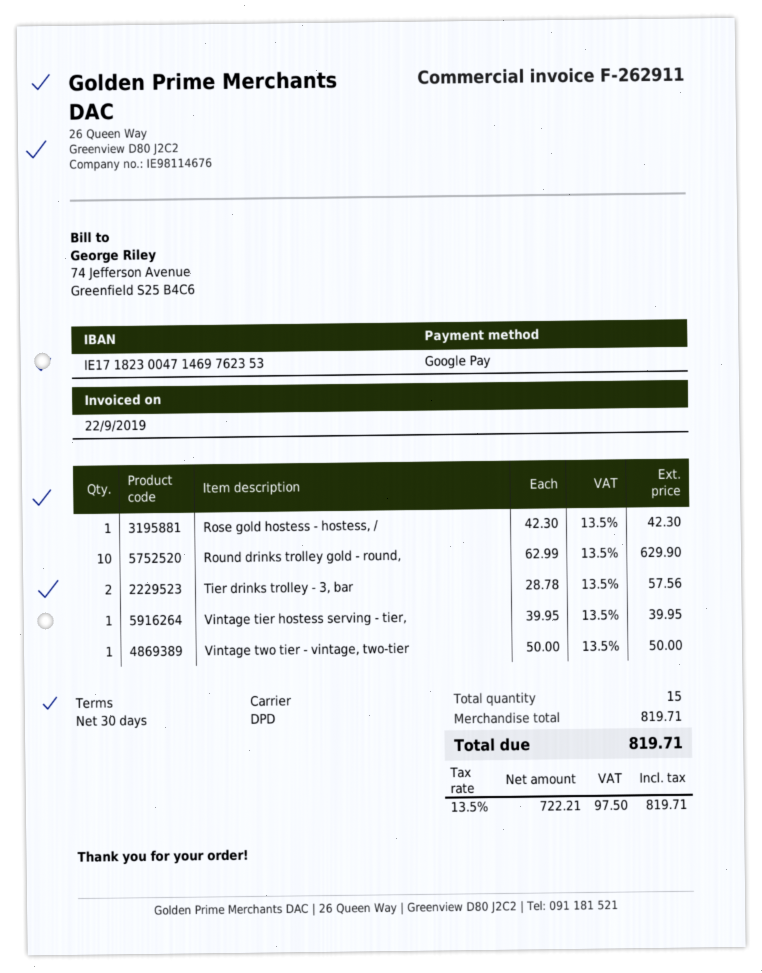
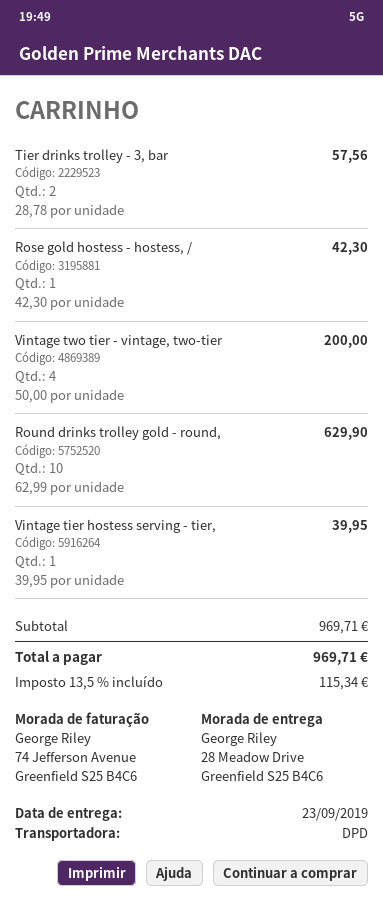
Vintage two tier - vintage, two-tier: 1 x 50.00 = 50.00 -> 4 x 50.00 = 200.00
subtotal: 819.71 -> 969.71
tax: 13.5% = 97.50 -> 13.5% = 115.34
total: 819.71 -> 969.71

